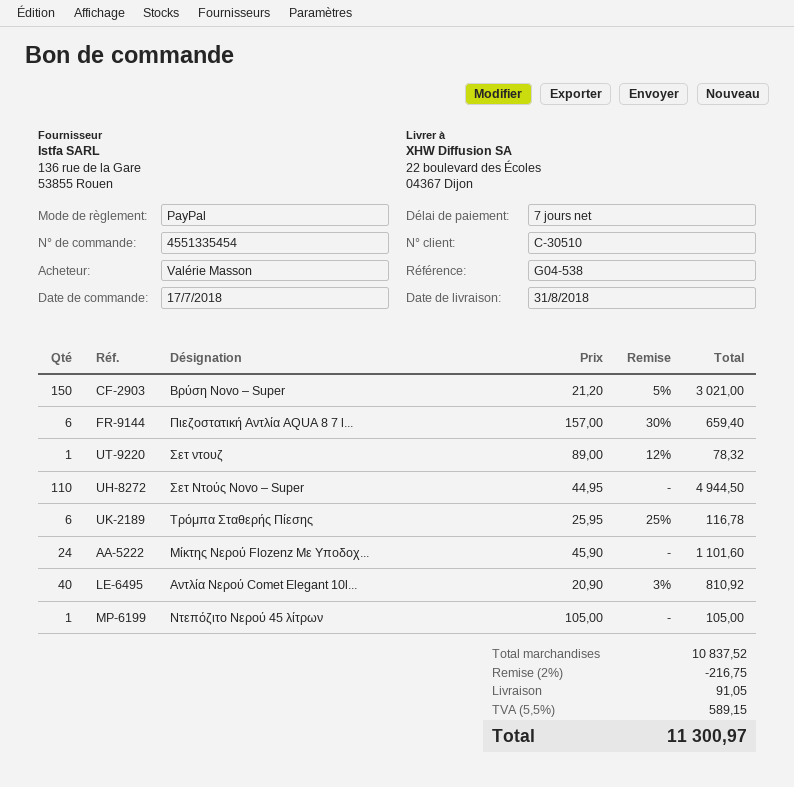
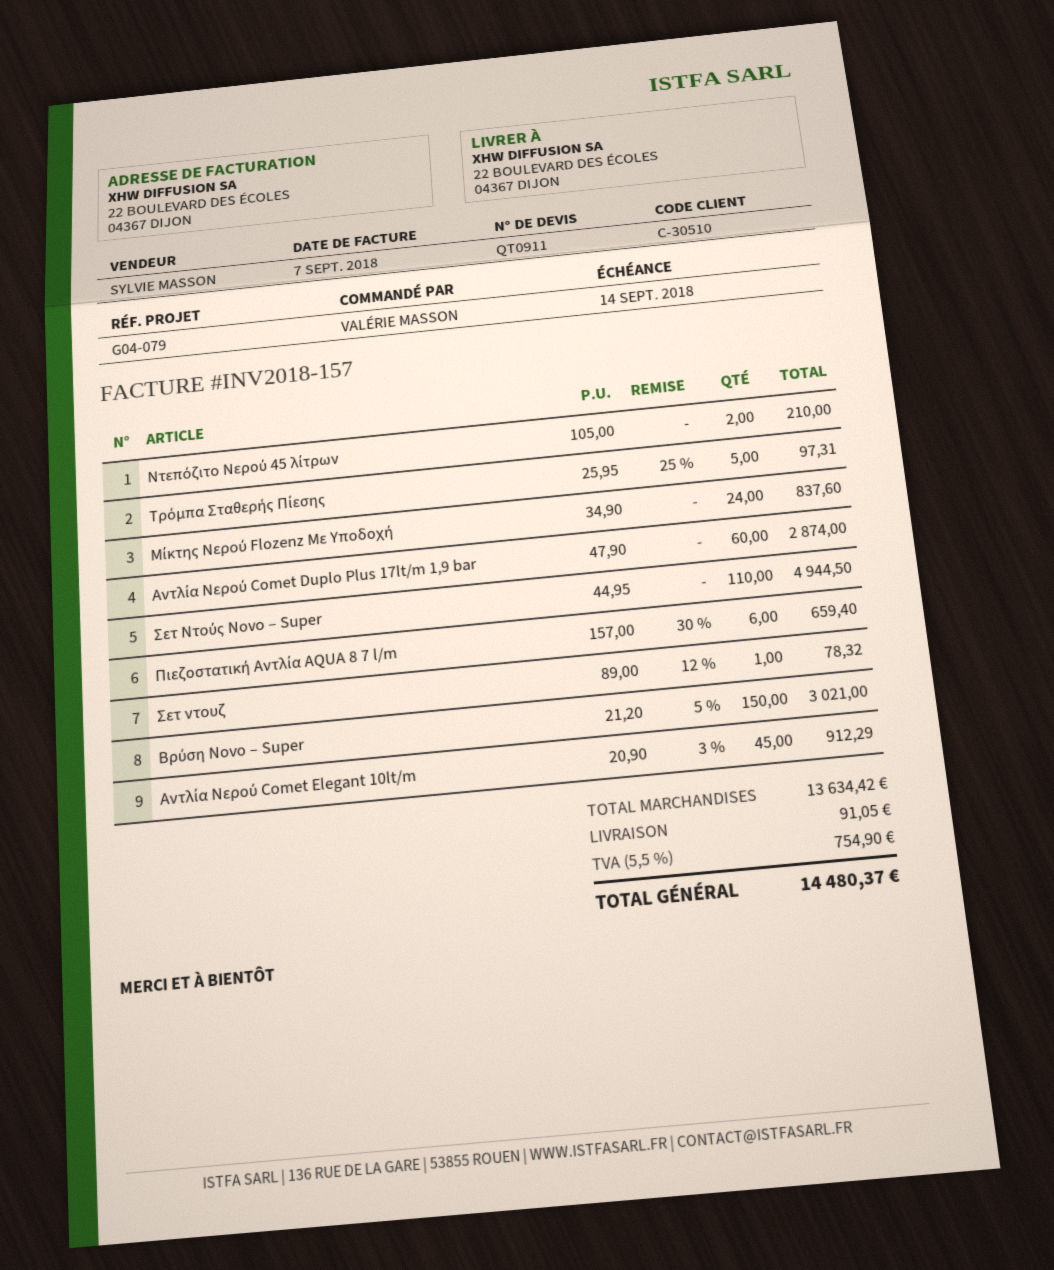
reference: G04-538 -> G04-079
Τρόμπα Σταθερής Πίεσης: 6 x 25.95 - 25% = 116.78 -> 5 x 25.95 - 25% = 97.31
Μίκτης Νερού Flozenz Με Υποδοχ...: 24 x 45.90 = 1101.60 -> 24 x 34.90 = 837.60
Αντλία Νερού Comet Εlegant 10l...: 40 x 20.90 - 3% = 810.92 -> 45 x 20.90 - 3% = 912.29
Ντεπόζιτο Νερού 45 λίτρων: 1 x 105.00 = 105.00 -> 2 x 105.00 = 210.00
Αντλία Νερού Comet Duplo Plus 17lt/m 1,9 bar: none -> 60 x 47.90 = 2874.00
subtotal: 10837.52 -> 13634.42
discount: 2% = 216.75 -> none
tax: 5.5% = 589.15 -> 5.5% = 754.90
total: 11300.97 -> 14480.37

